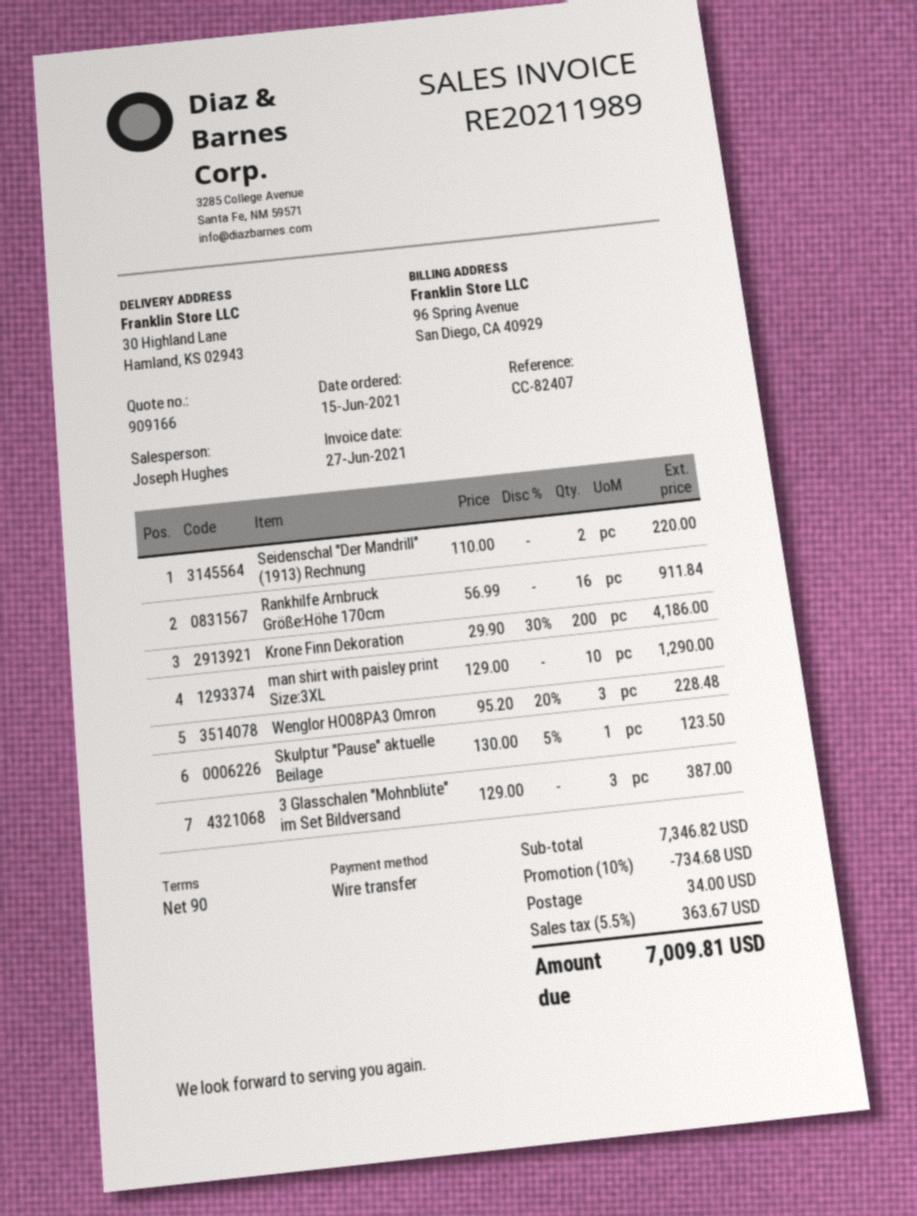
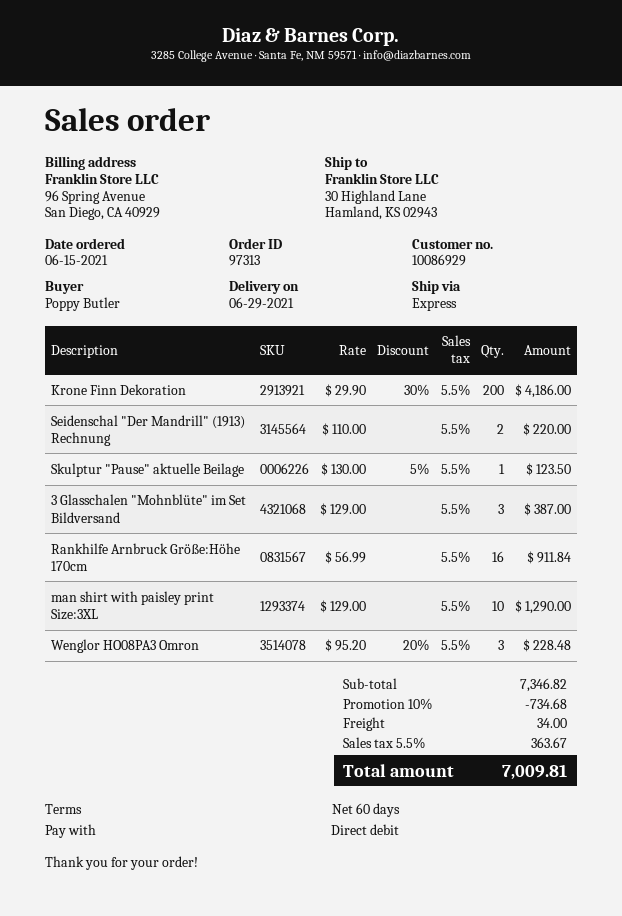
payment terms: 90 days -> 60 days
payment method: bank transfer -> direct debit

